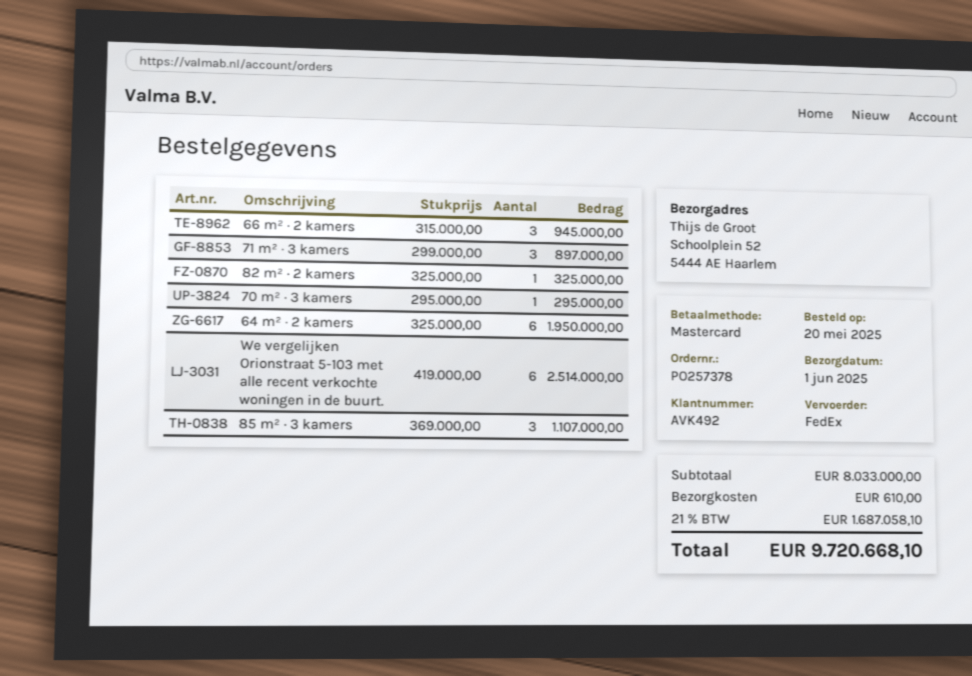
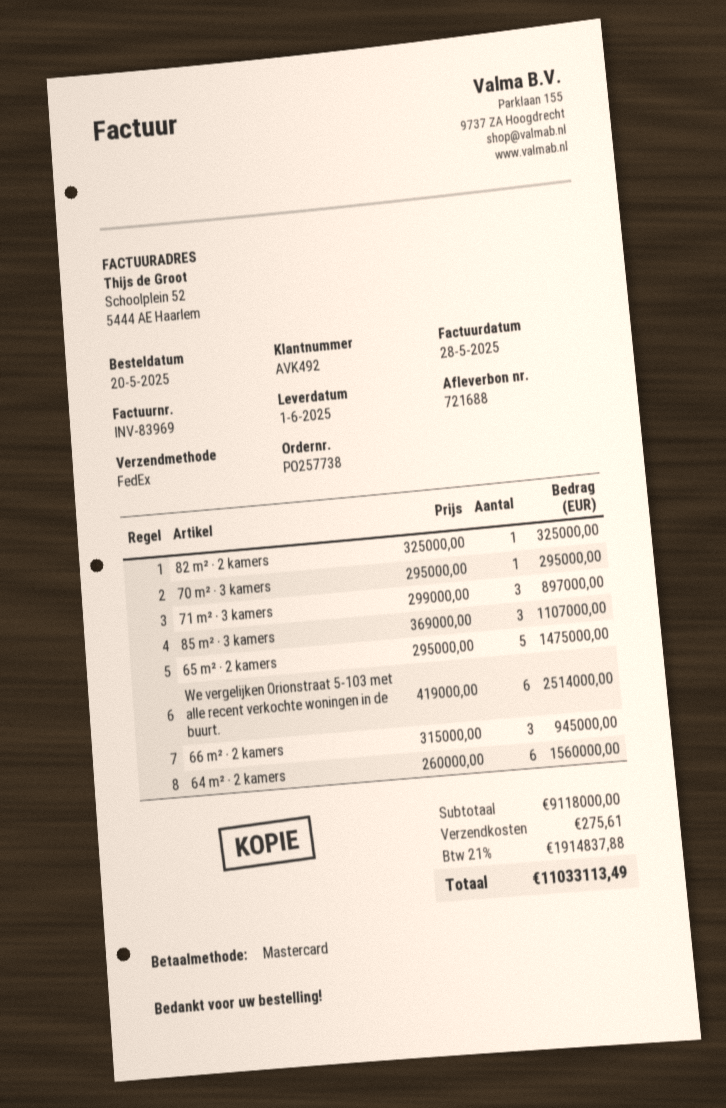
order number: PO257378 -> PO257738
64 m² · 2 kamers: 6 x 325000.00 = 1950000.00 -> 6 x 260000.00 = 1560000.00
65 m² · 2 kamers: none -> 5 x 295000.00 = 1475000.00
subtotal: 8033000.00 -> 9118000.00
shipping: 610.00 -> 275.61
tax: 21% = 1687058.10 -> 21% = 1914837.88
total: 9720668.10 -> 11033113.49

